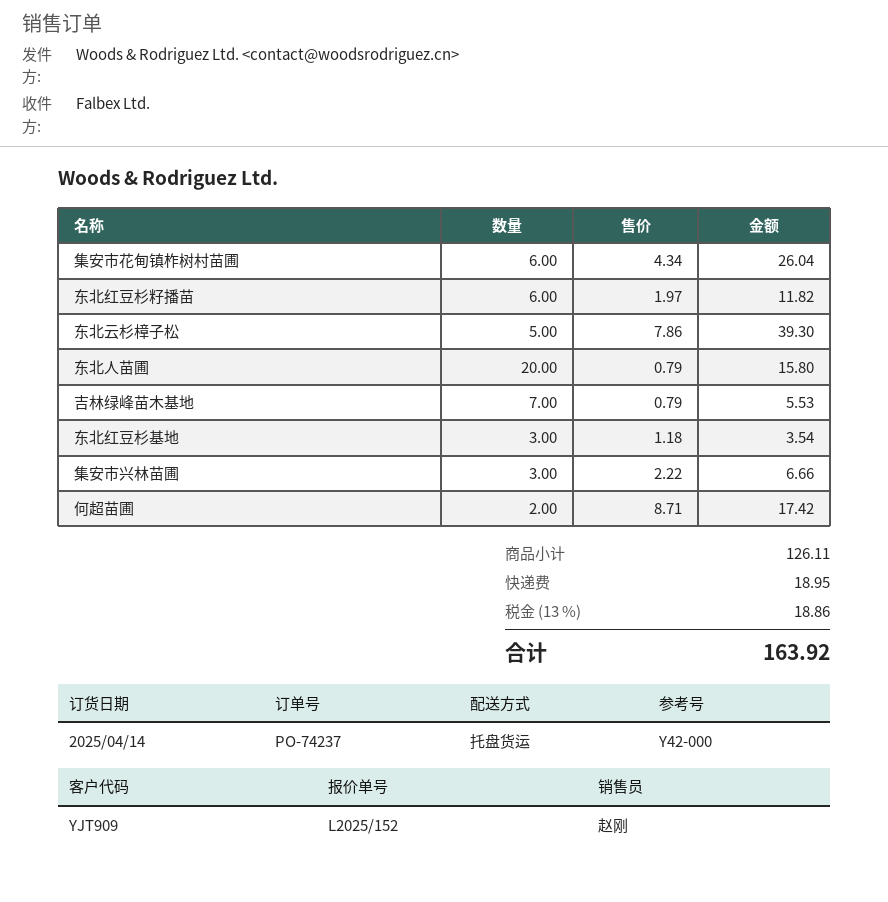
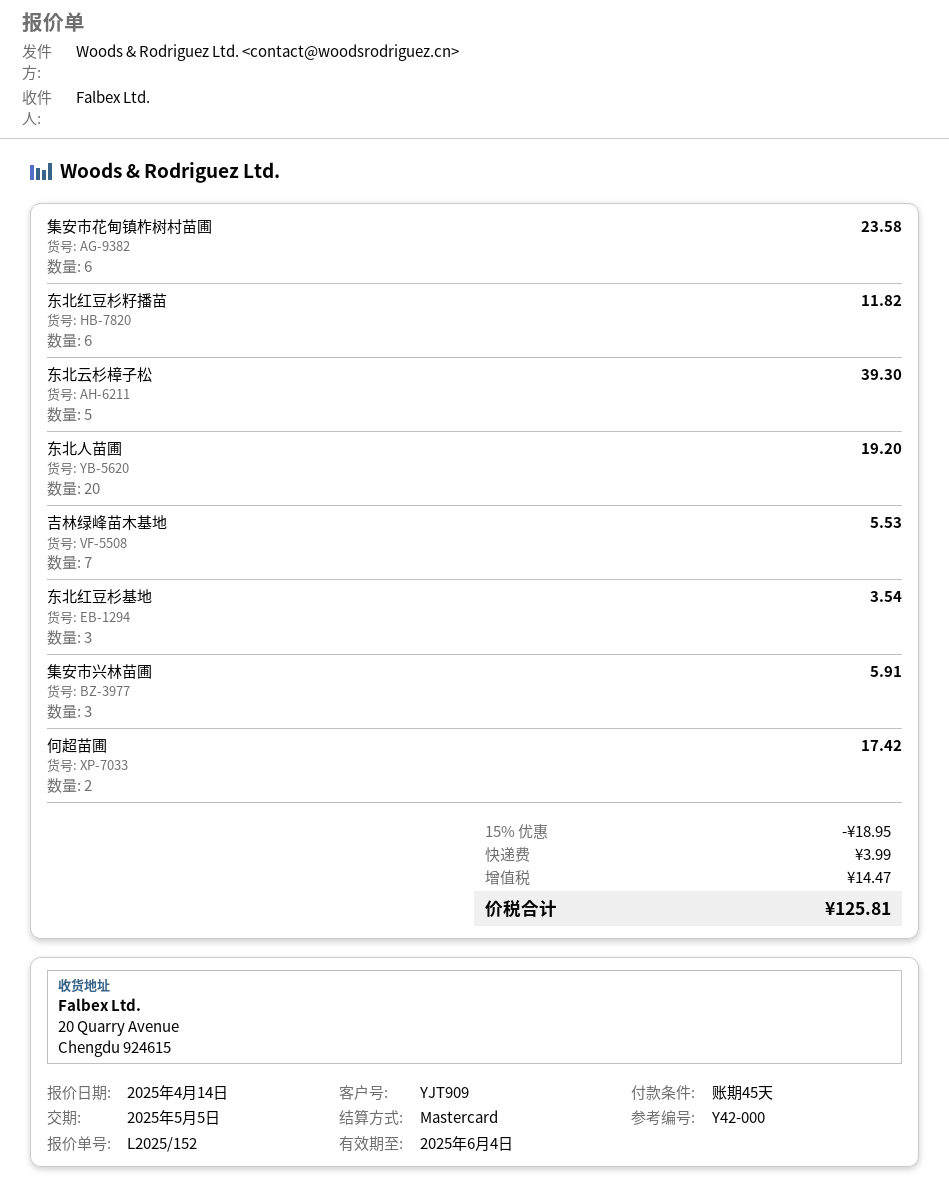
集安市花甸镇柞树村苗圃: 6 for 26.04 -> 6 for 23.58
东北人苗圃: 20 for 15.80 -> 20 for 19.20
集安市兴林苗圃: 3 for 6.66 -> 3 for 5.91
discount: none -> 15% = 18.95
shipping: 18.95 -> 3.99
tax: 18.86 -> 14.47
total: 163.92 -> 125.81

